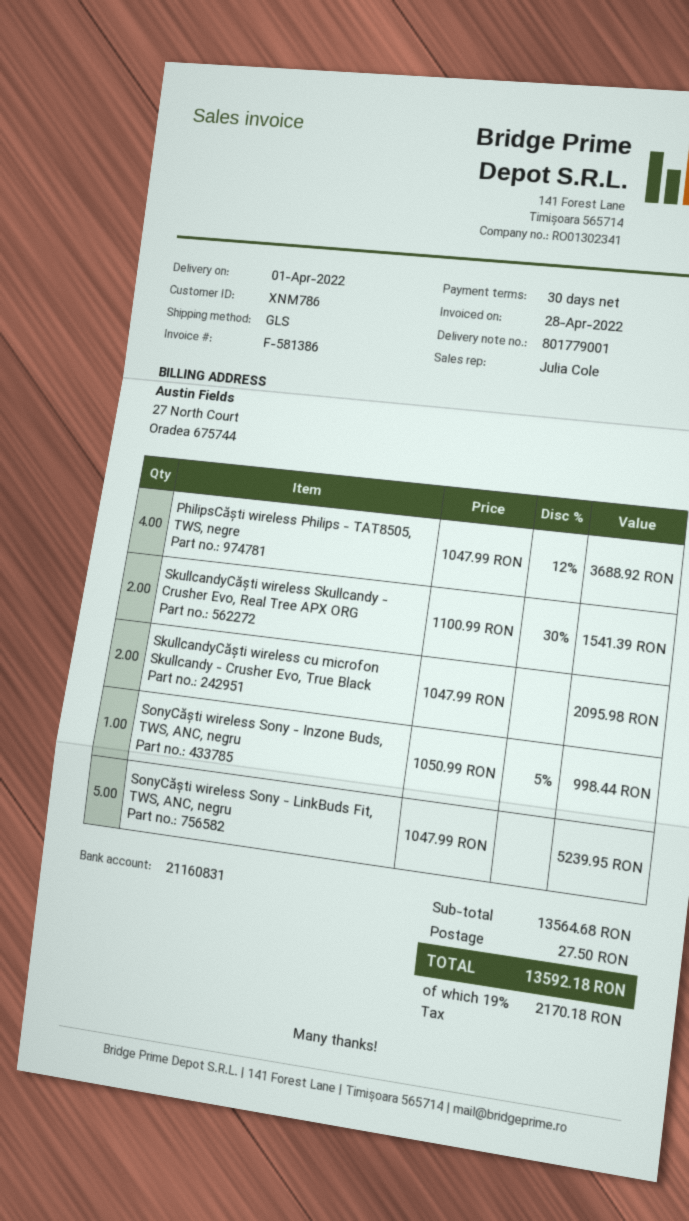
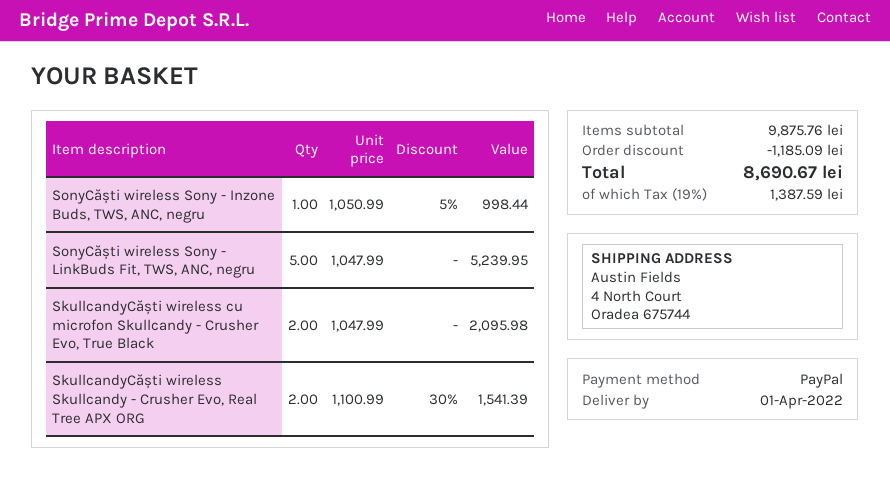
PhilipsCăști wireless Philips - TAT8505, TWS, negre: 4 x 1047.99 - 12% = 3688.92 -> none
subtotal: 13564.68 -> 9875.76
discount: none -> 1185.09
shipping: 27.50 -> none
tax: 19% = 2170.18 -> 19% = 1387.59
total: 13592.18 -> 8690.67

